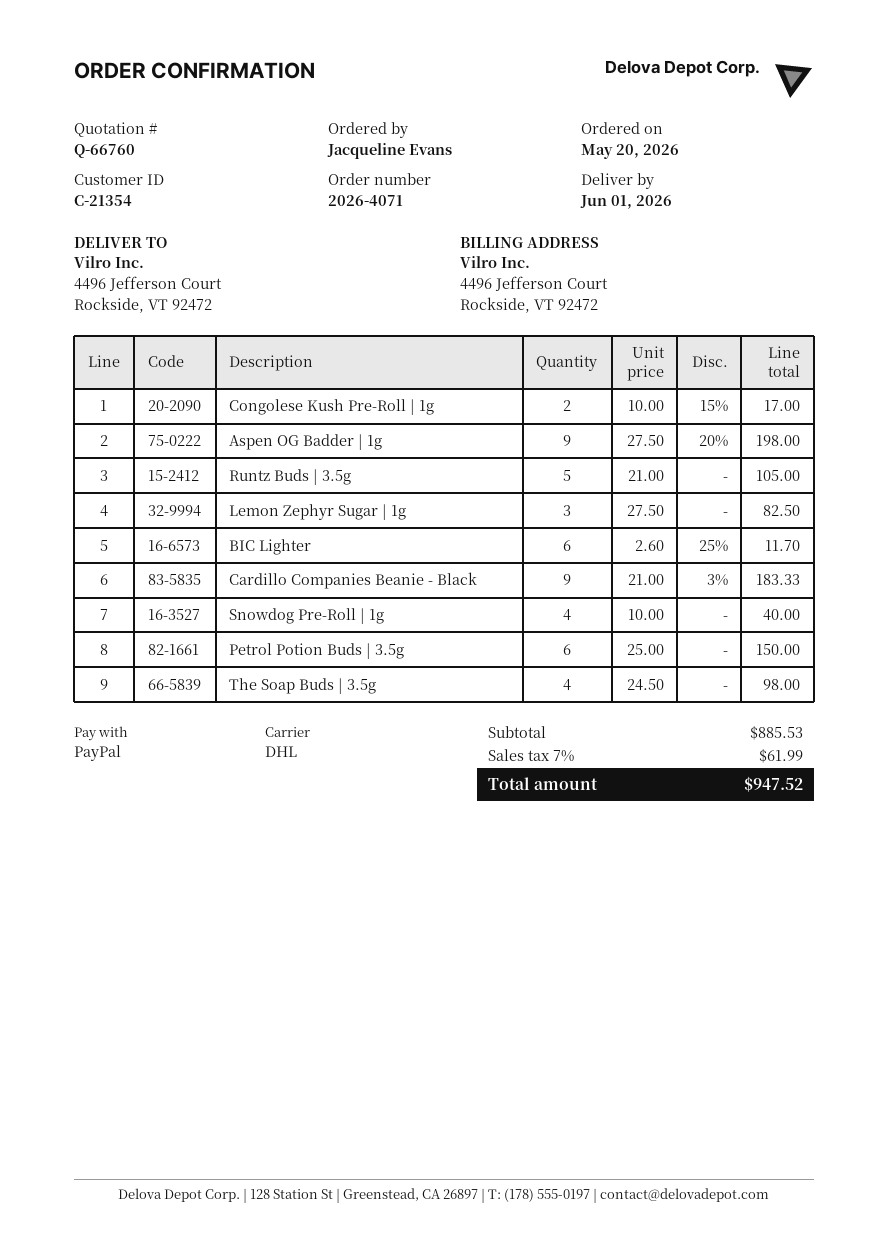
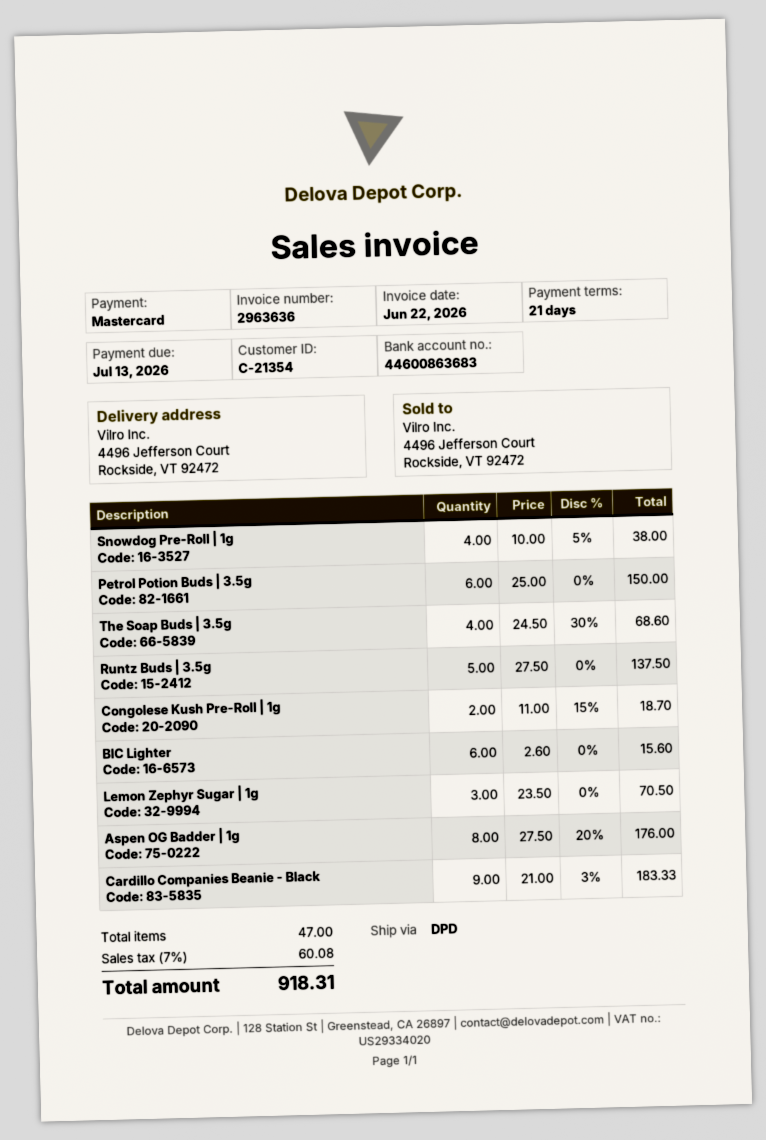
payment method: PayPal -> Mastercard
shipping method: DHL -> DPD
Congolese Kush Pre-Roll | 1g: 2 x 10.00 - 15% = 17.00 -> 2 x 11.00 - 15% = 18.70
Aspen OG Badder | 1g: 9 x 27.50 - 20% = 198.00 -> 8 x 27.50 - 20% = 176.00
Runtz Buds | 3.5g: 5 x 21.00 = 105.00 -> 5 x 27.50 = 137.50
Lemon Zephyr Sugar | 1g: 3 x 27.50 = 82.50 -> 3 x 23.50 = 70.50
BIC Lighter: 6 x 2.60 - 25% = 11.70 -> 6 x 2.60 = 15.60
Snowdog Pre-Roll | 1g: 4 x 10.00 = 40.00 -> 4 x 10.00 - 5% = 38.00
The Soap Buds | 3.5g: 4 x 24.50 = 98.00 -> 4 x 24.50 - 30% = 68.60
tax: 7% = 61.99 -> 7% = 60.08
total: 947.52 -> 918.31

